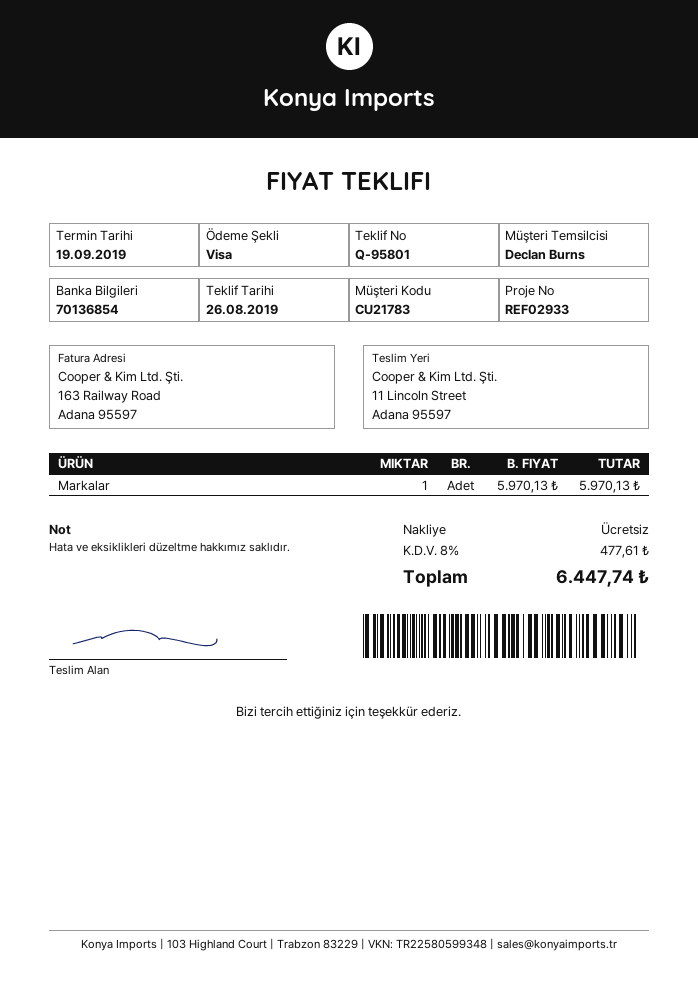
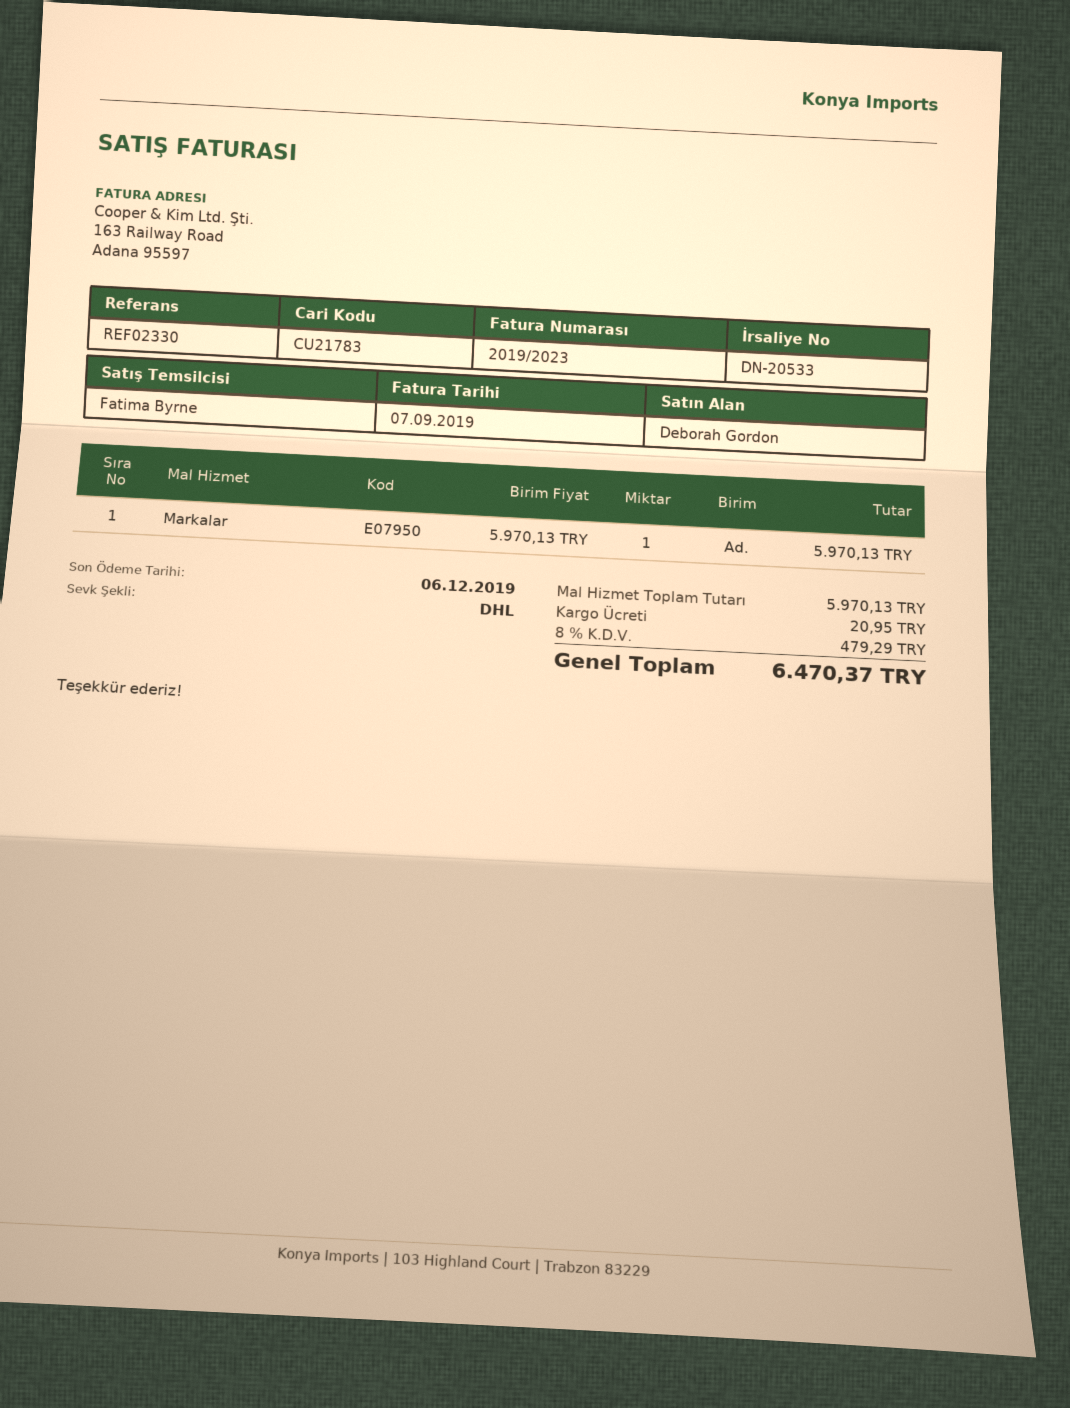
reference: REF02933 -> REF02330
sales rep: Declan Burns -> Fatima Byrne
shipping: 0.00 -> 20.95
tax: 8% = 477.61 -> 8% = 479.29
total: 6447.74 -> 6470.37

